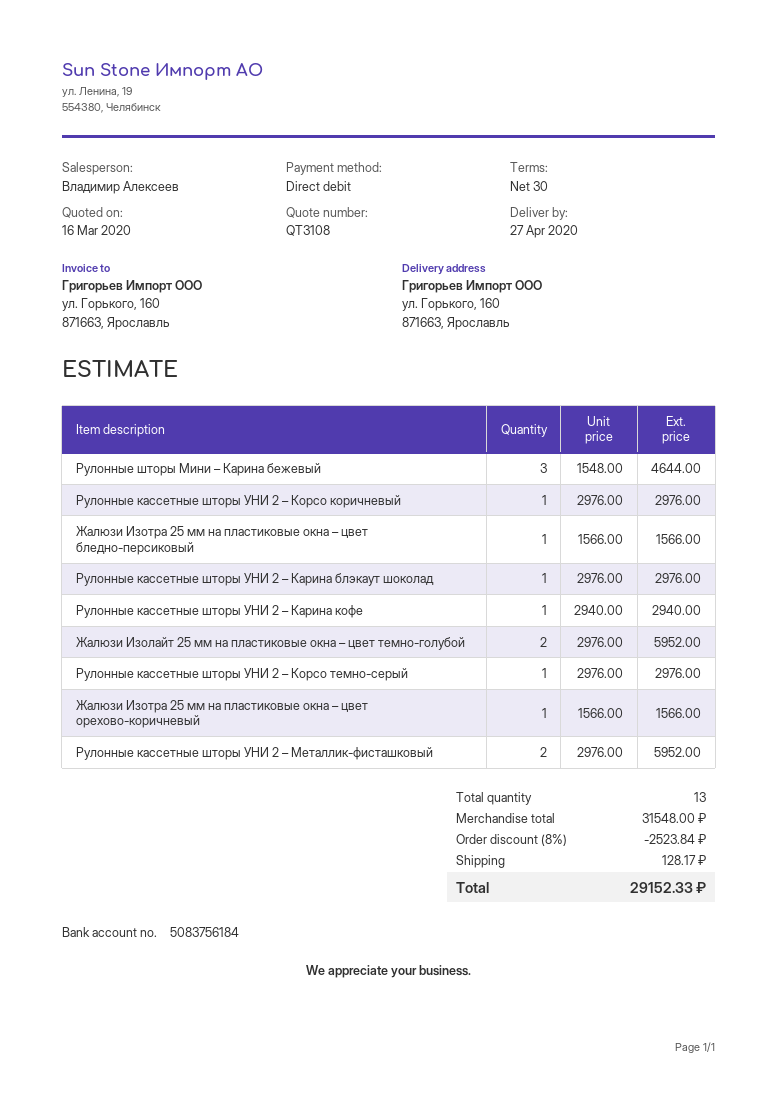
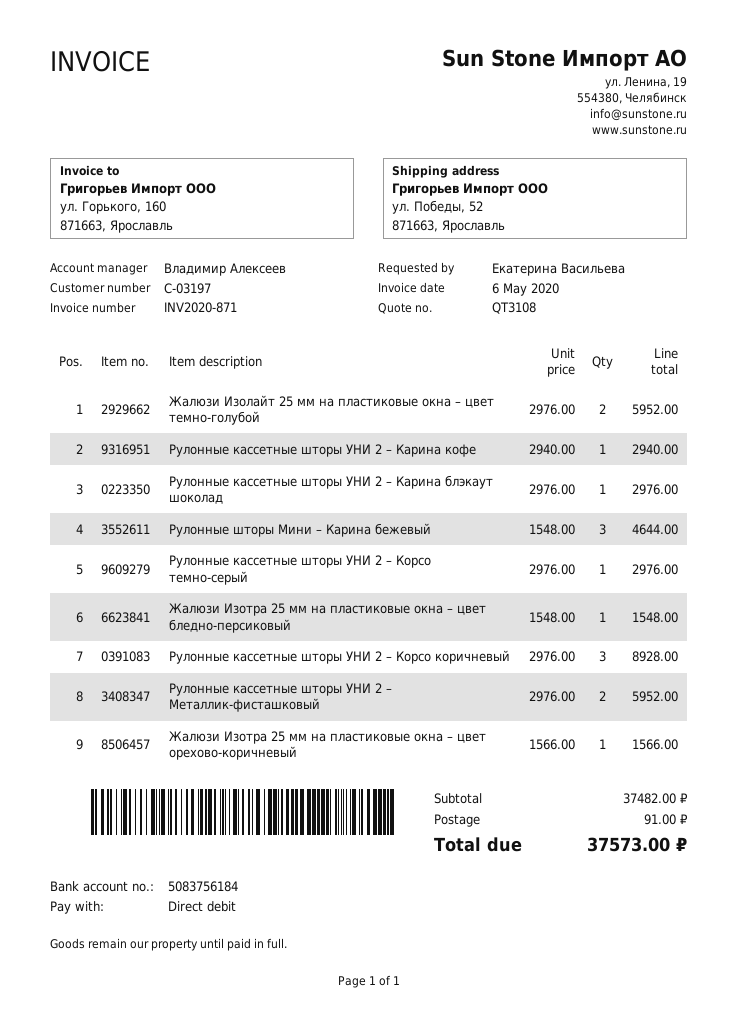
ship to: ул. Горького, 160, 871663, Ярославль -> ул. Победы, 52, 871663, Ярославль
Рулонные кассетные шторы УНИ 2 – Корсо коричневый: 1 x 2976.00 = 2976.00 -> 3 x 2976.00 = 8928.00
Жалюзи Изотра 25 мм на пластиковые окна – цвет бледно-персиковый: 1 x 1566.00 = 1566.00 -> 1 x 1548.00 = 1548.00
subtotal: 31548.00 -> 37482.00
discount: 8% = 2523.84 -> none
shipping: 128.17 -> 91.00
total: 29152.33 -> 37573.00

